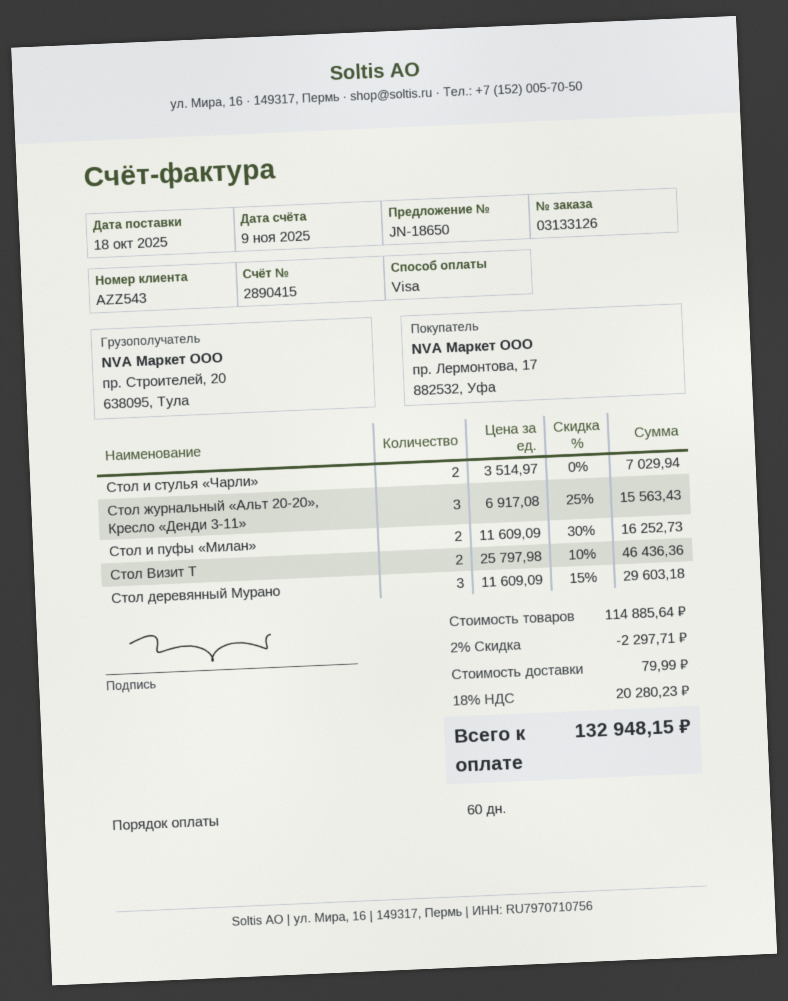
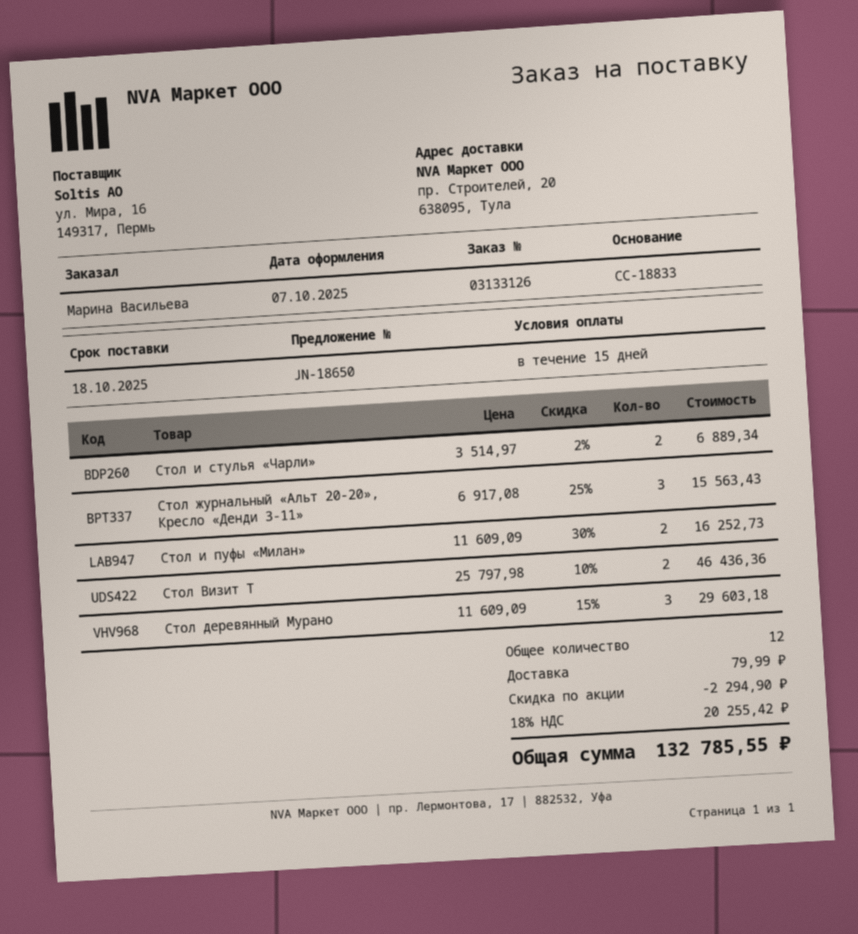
payment terms: 60 days -> 15 days
Стол и стулья «Чарли»: 2 x 3514.97 = 7029.94 -> 2 x 3514.97 - 2% = 6889.34
discount: 2297.71 -> 2294.90
tax: 18% = 20280.23 -> 18% = 20255.42
total: 132948.15 -> 132785.55

